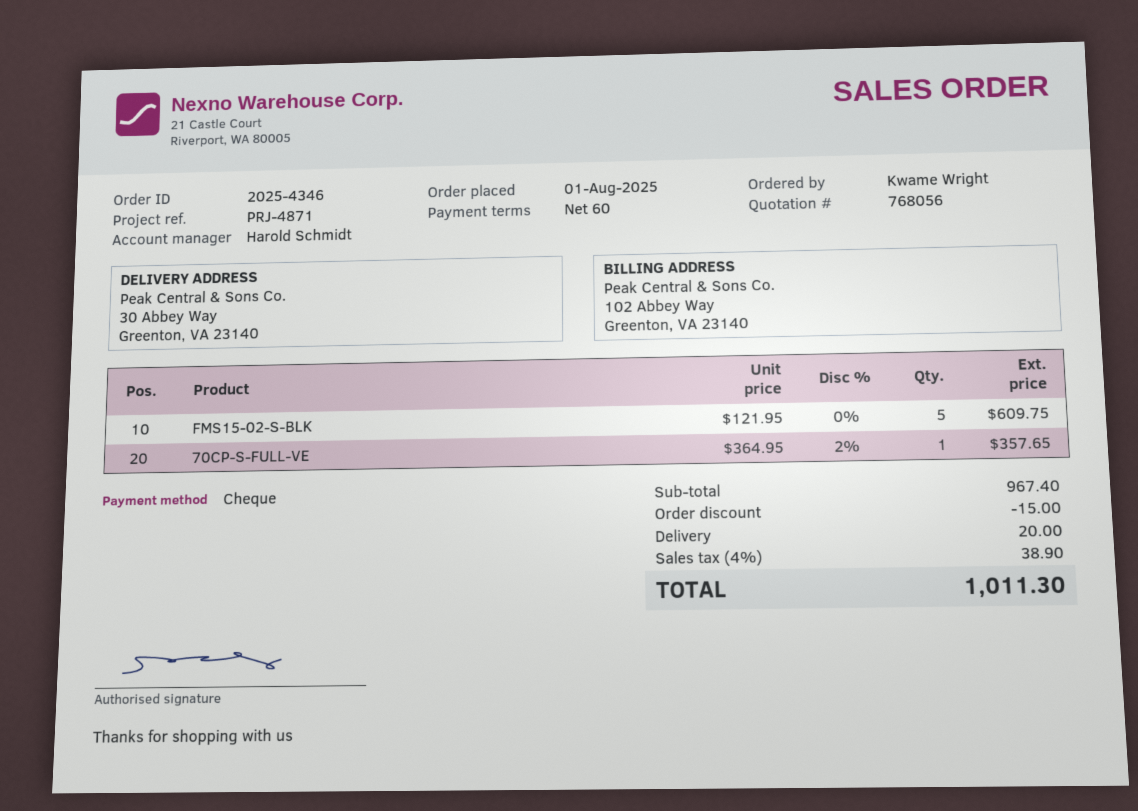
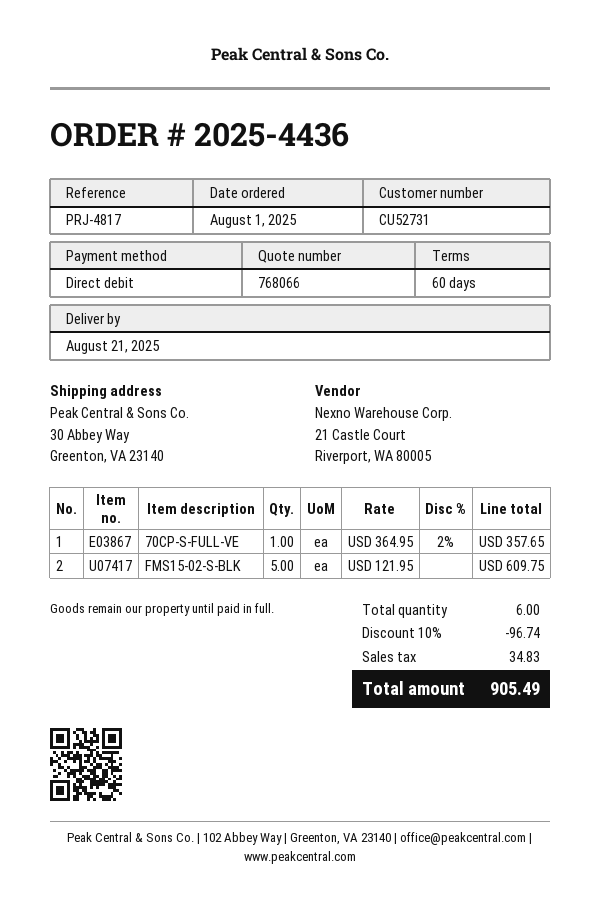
quote number: 768056 -> 768066
order number: 2025-4346 -> 2025-4436
reference: PRJ-4871 -> PRJ-4817
payment method: cheque -> direct debit
discount: 15.00 -> 96.74
shipping: 20.00 -> none
tax: 38.90 -> 34.83
total: 1011.30 -> 905.49

